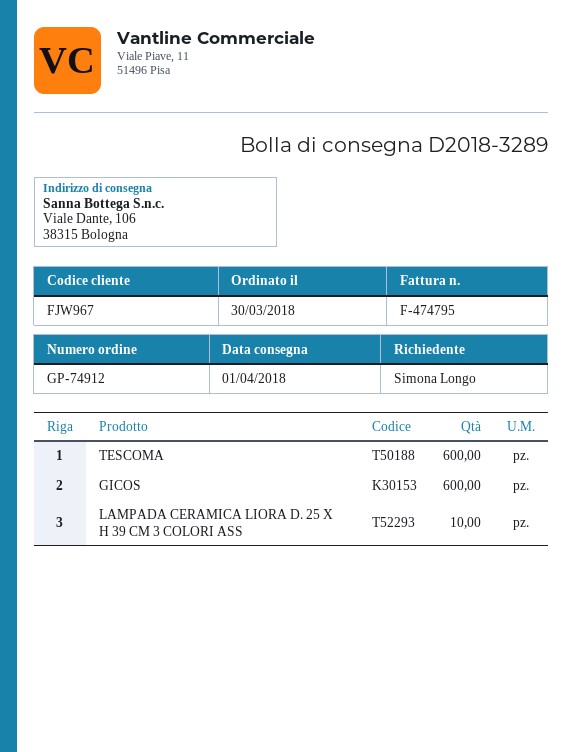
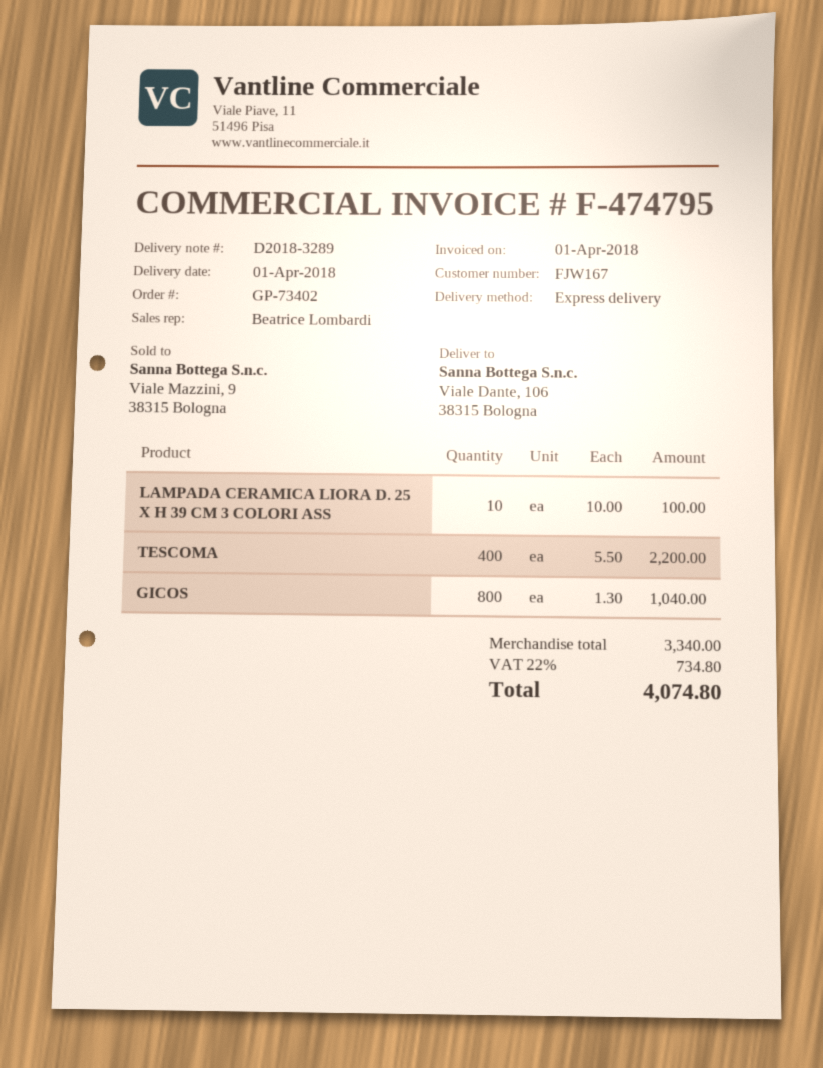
order number: GP-74912 -> GP-73402
customer number: FJW967 -> FJW167
TESCOMA: 600 -> 400
GICOS: 600 -> 800

